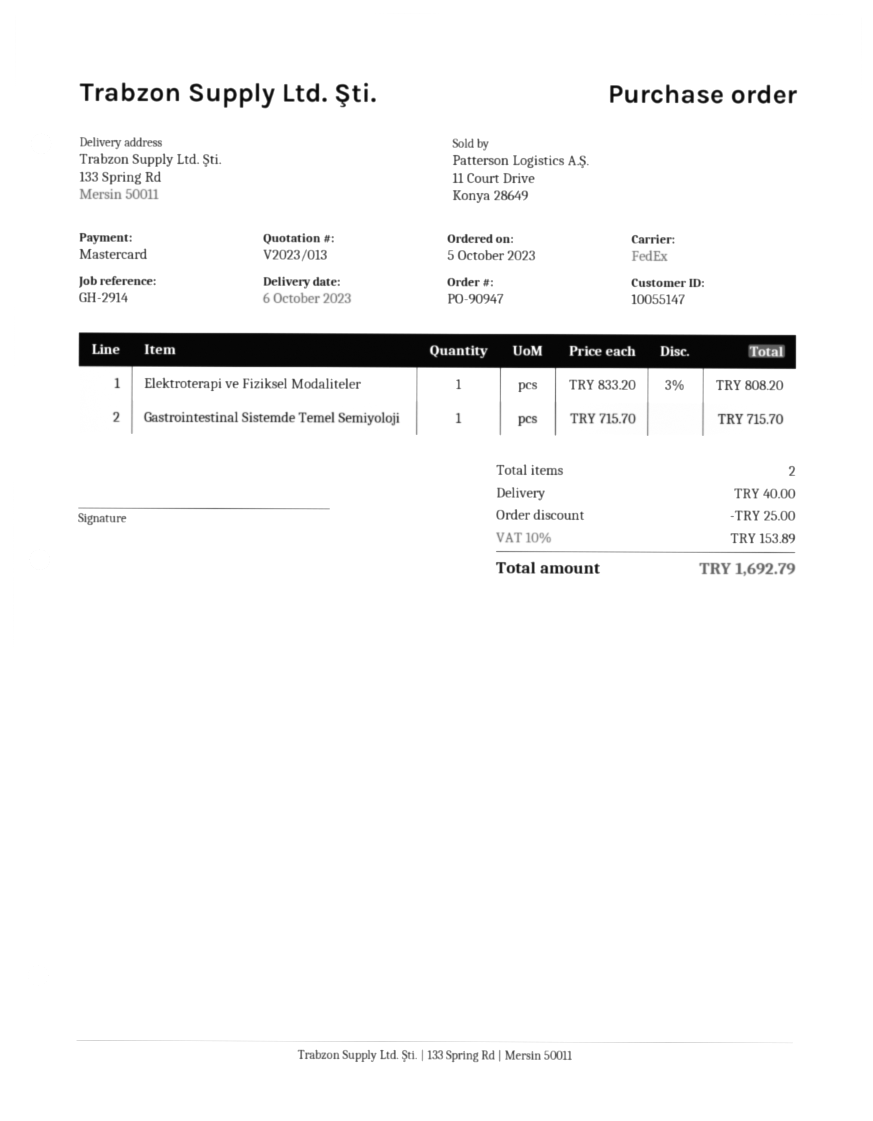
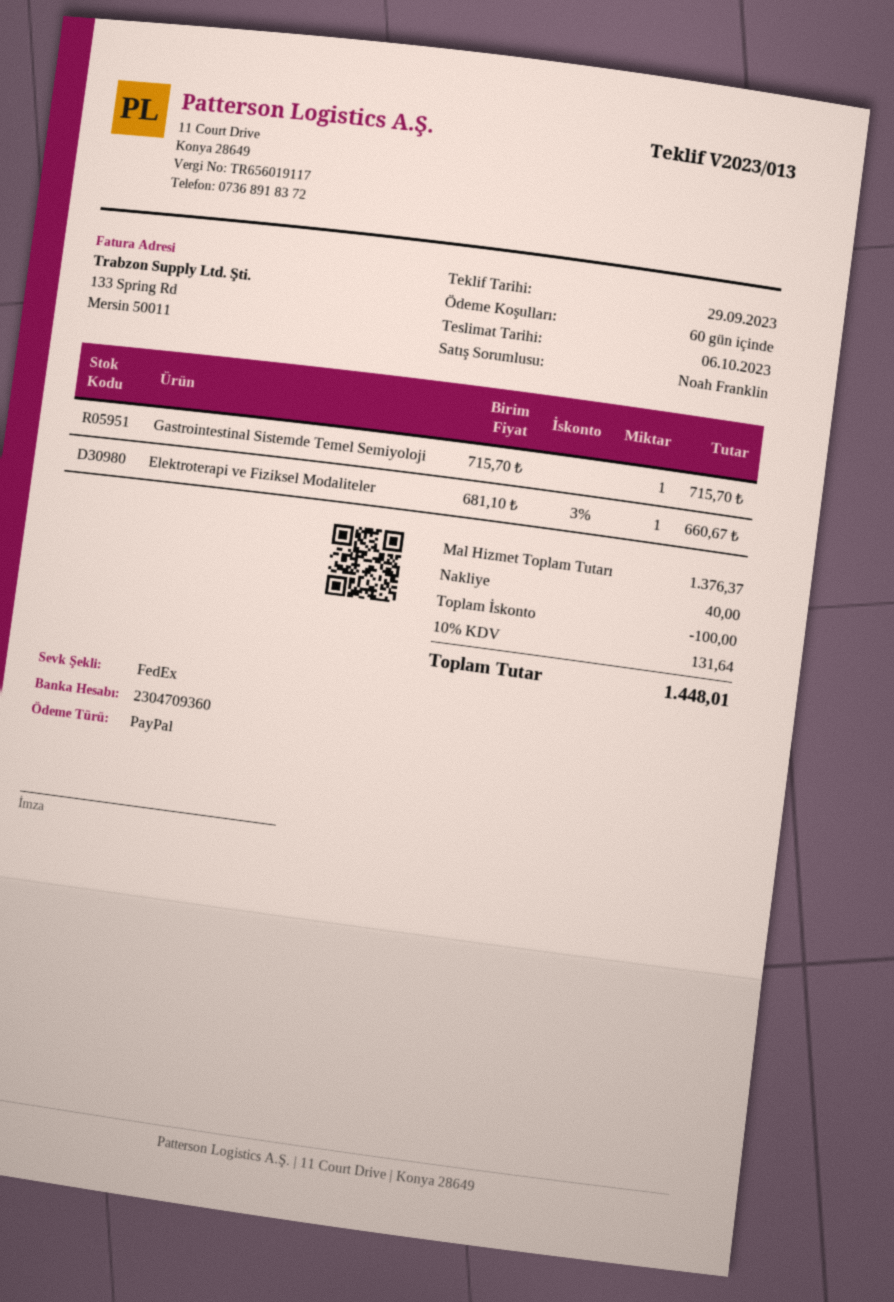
payment method: Mastercard -> PayPal
Elektroterapi ve Fiziksel Modaliteler: 1 x 833.20 - 3% = 808.20 -> 1 x 681.10 - 3% = 660.67
discount: 25.00 -> 100.00
tax: 10% = 153.89 -> 10% = 131.64
total: 1692.79 -> 1448.01

